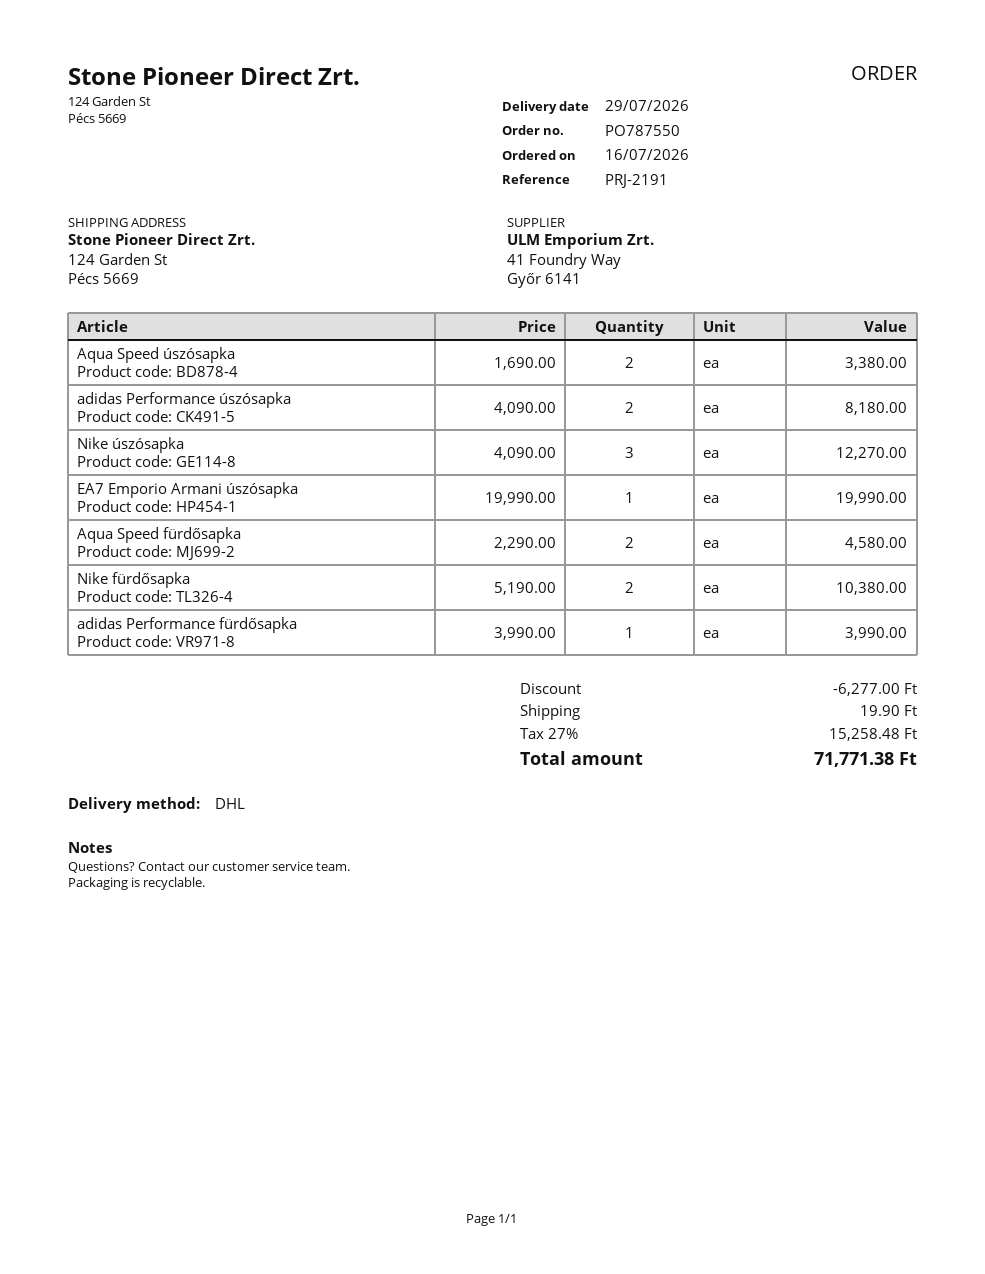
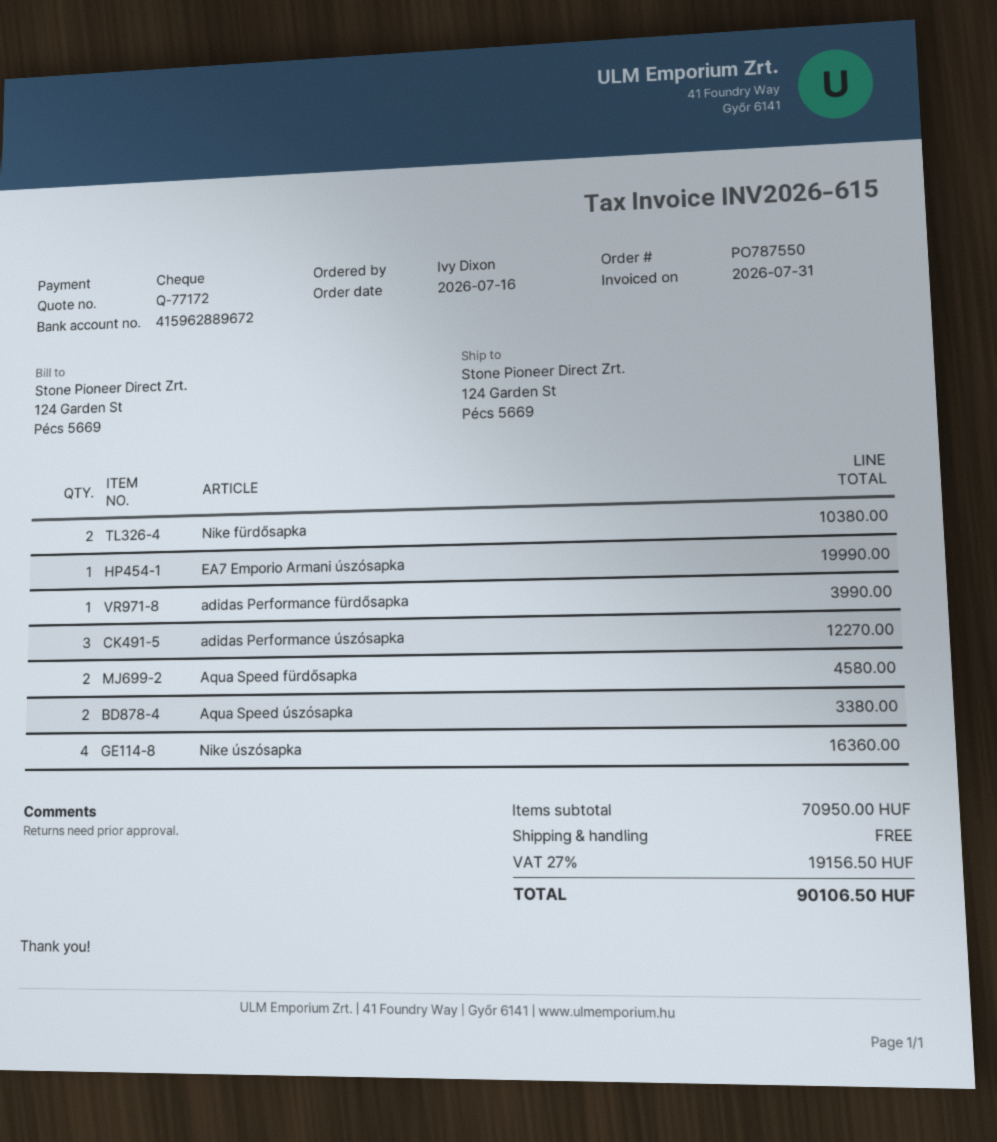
adidas Performance úszósapka: 2 for 8180.00 -> 3 for 12270.00
Nike úszósapka: 3 for 12270.00 -> 4 for 16360.00
discount: 6277.00 -> none
shipping: 19.90 -> 0.00
tax: 27% = 15258.48 -> 27% = 19156.50
total: 71771.38 -> 90106.50

